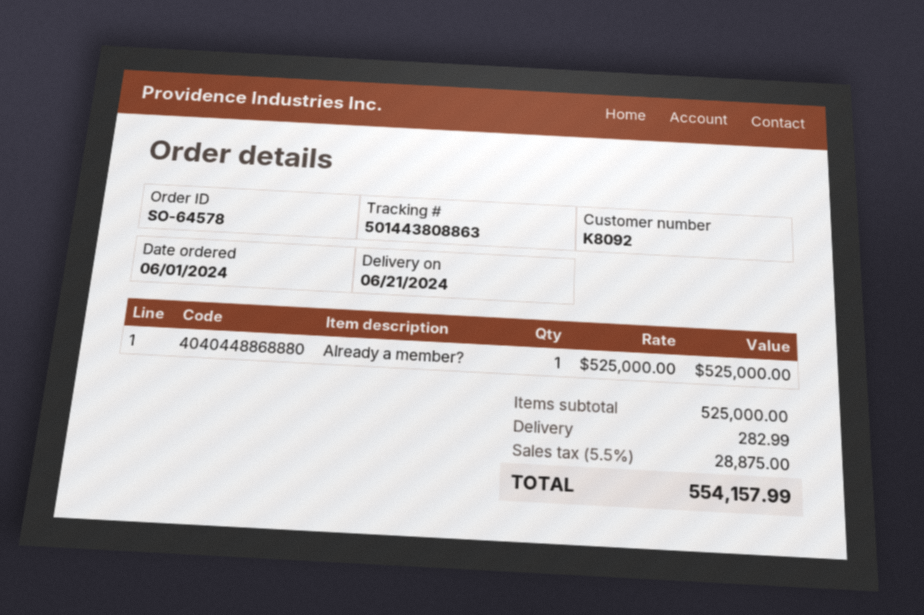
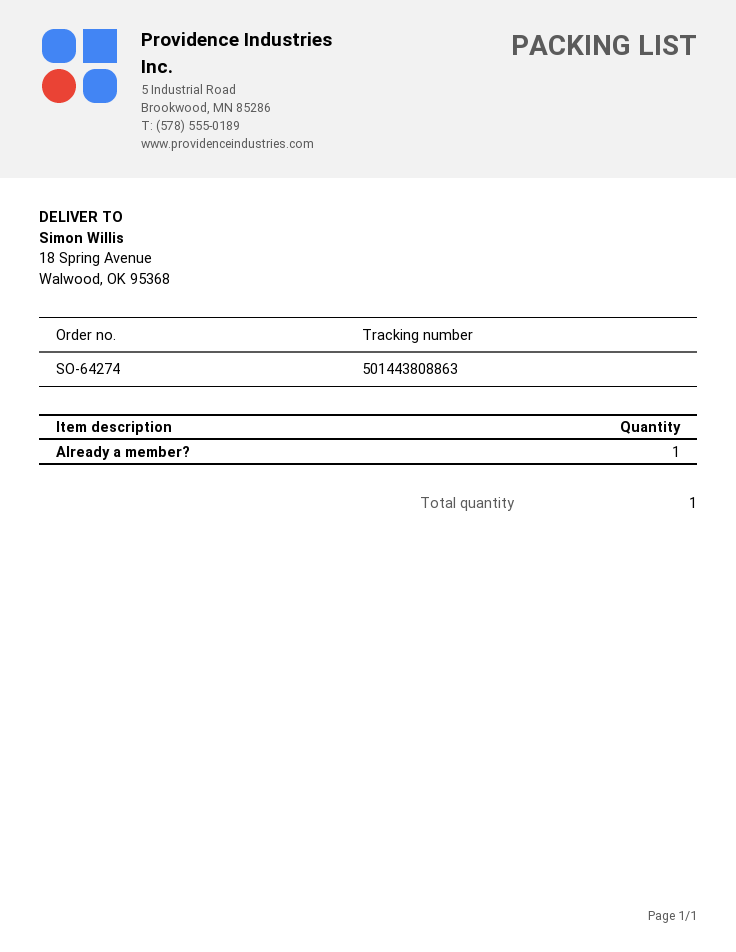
order number: SO-64578 -> SO-64274

